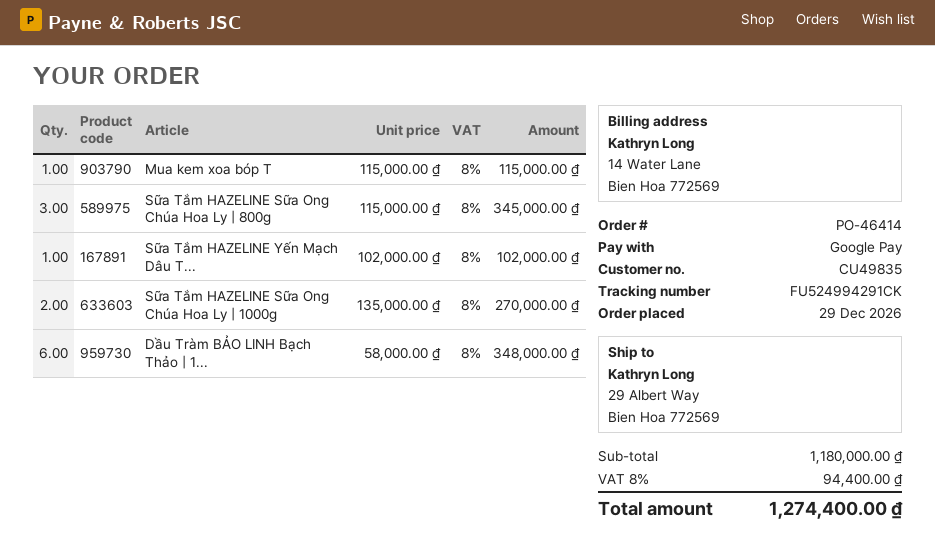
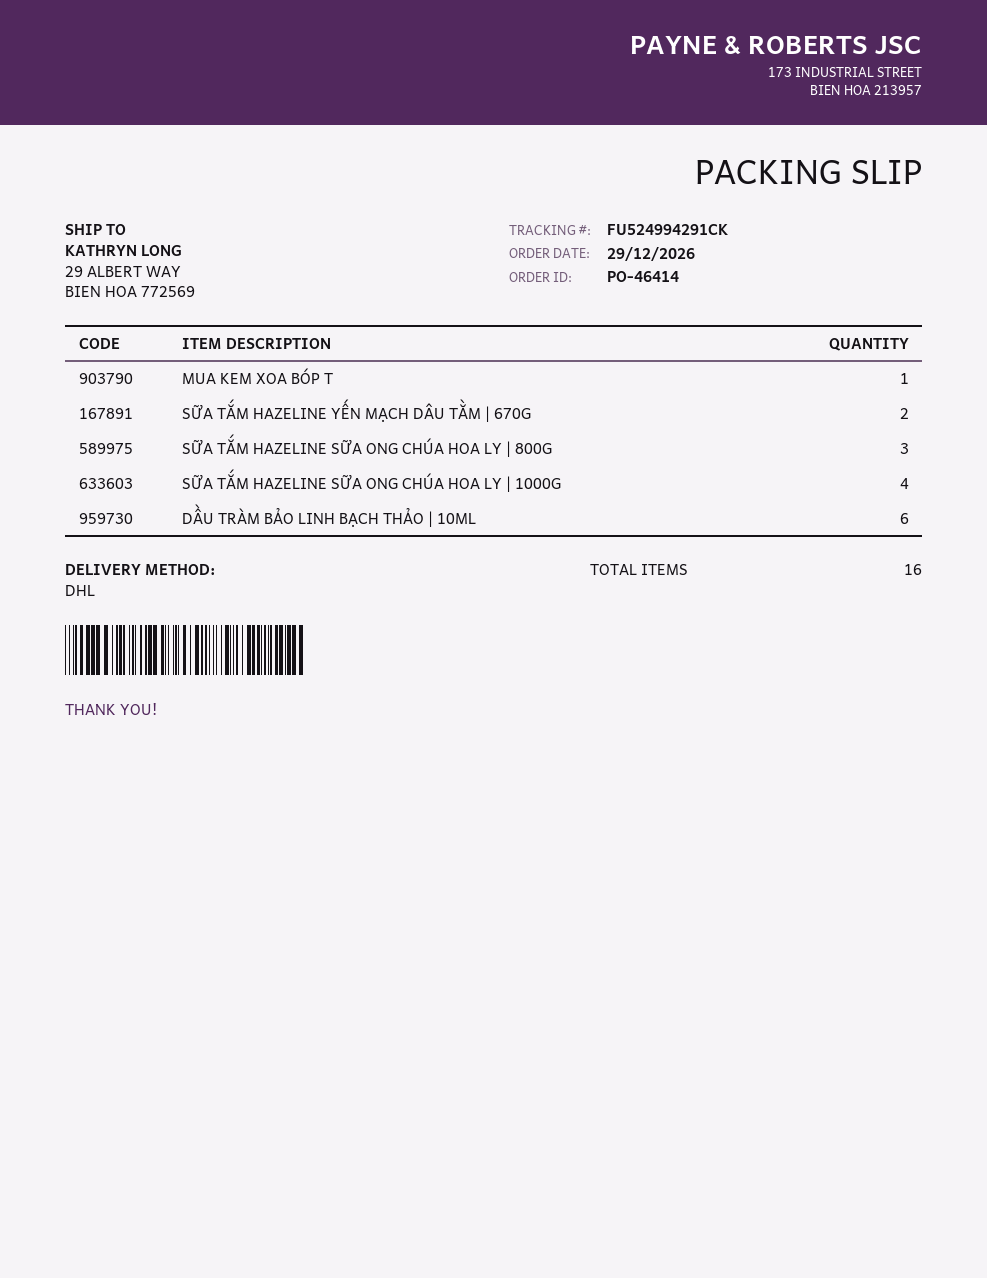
Sữa Tắm HAZELINE Yến Mạch Dâu T...: 1 -> 2
Sữa Tắm HAZELINE Sữa Ong Chúa Hoa Ly | 1000g: 2 -> 4

